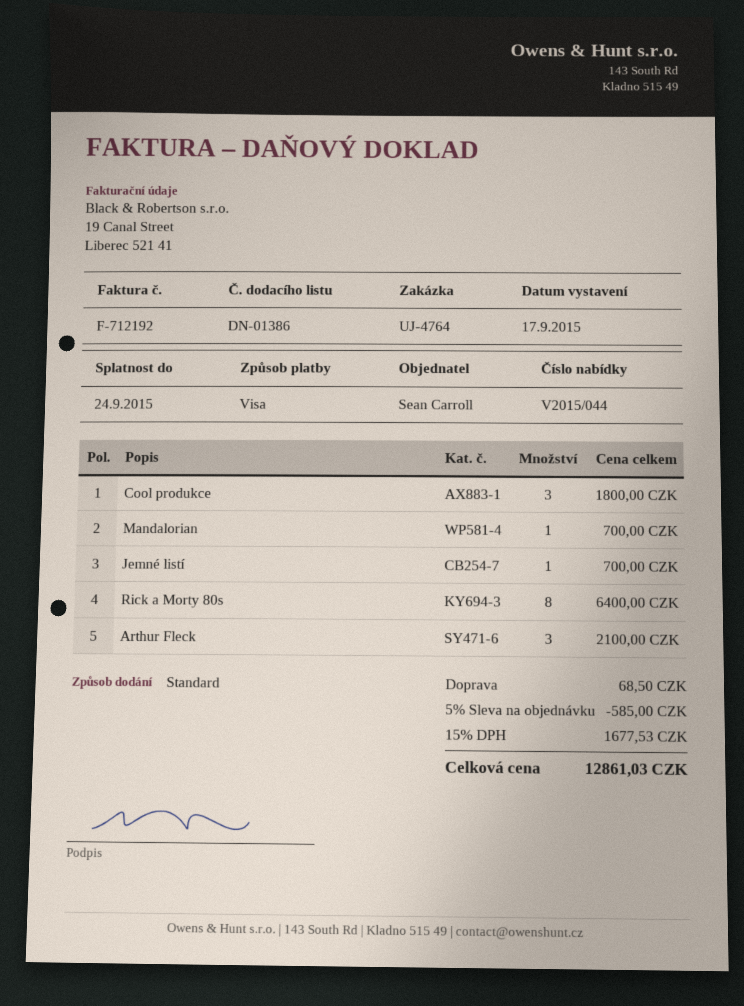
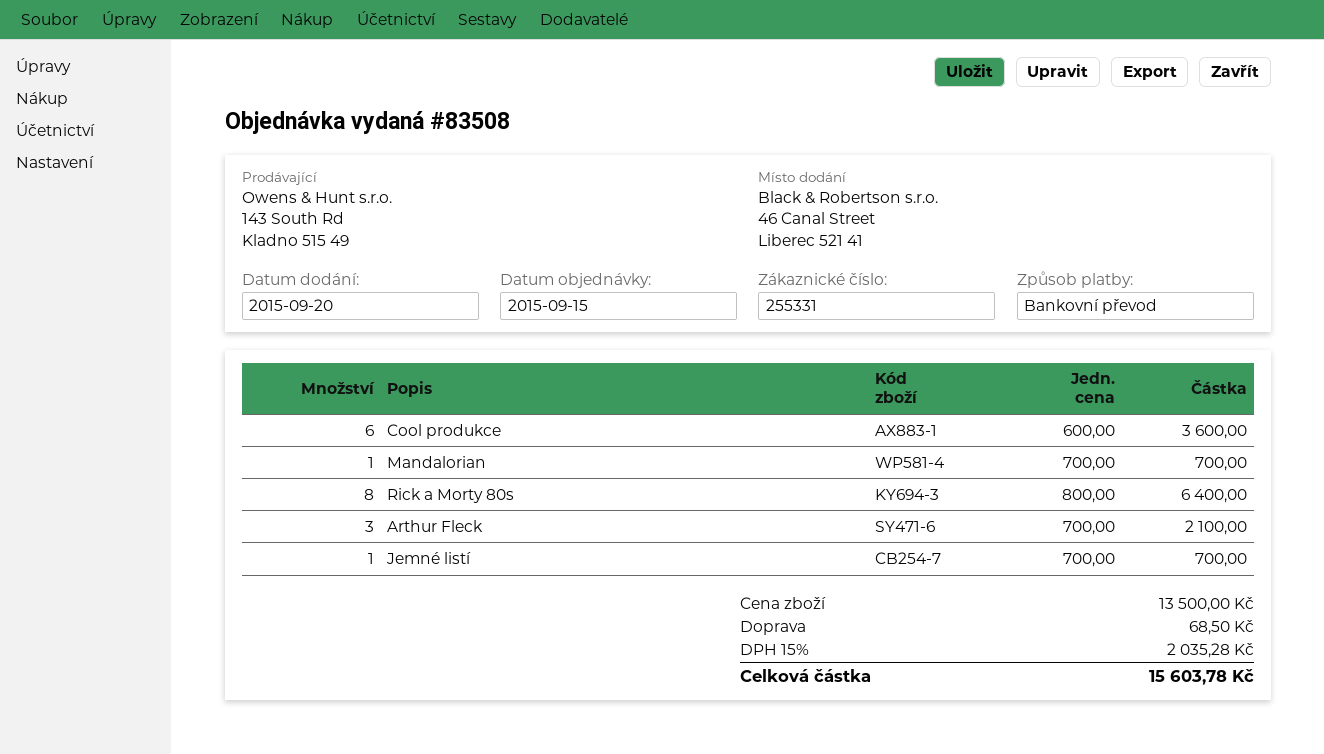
payment method: Visa -> bank transfer
Cool produkce: 3 for 1800.00 -> 6 for 3600.00
discount: 5% = 585.00 -> none
tax: 15% = 1677.53 -> 15% = 2035.28
total: 12861.03 -> 15603.78

